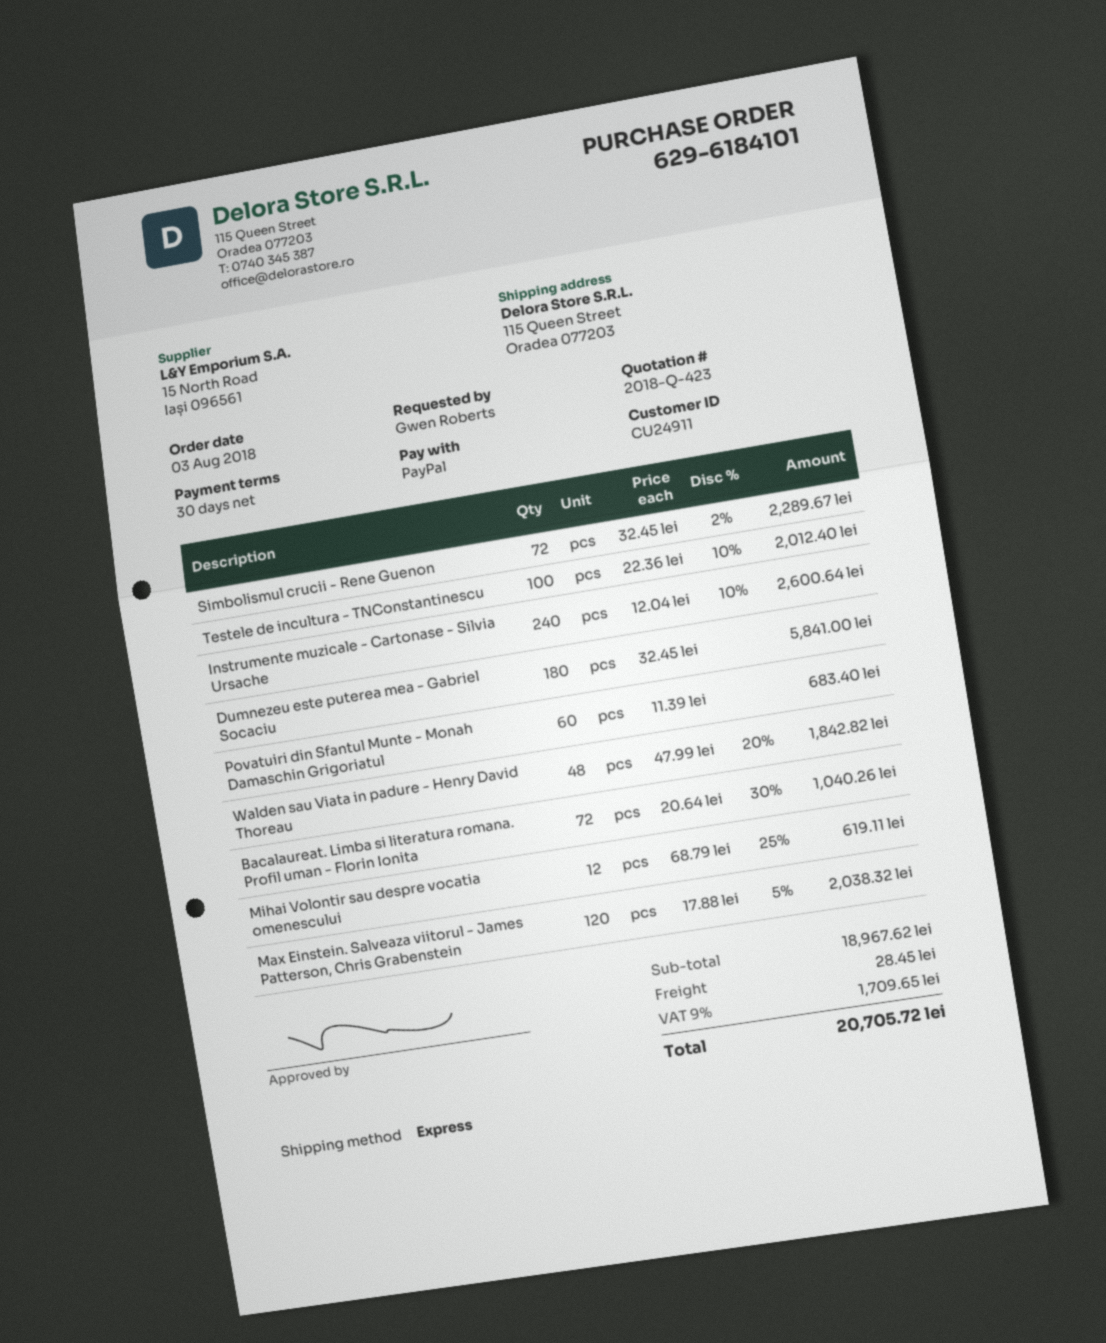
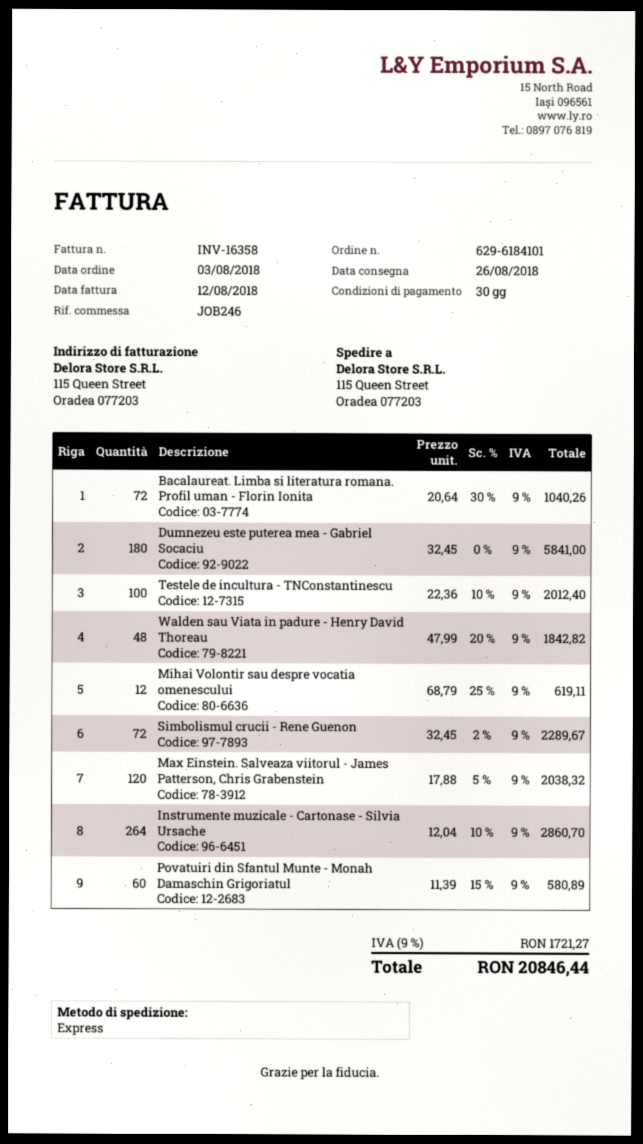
Instrumente muzicale - Cartonase - Silvia Ursache: 240 x 12.04 - 10% = 2600.64 -> 264 x 12.04 - 10% = 2860.70
Povatuiri din Sfantul Munte - Monah Damaschin Grigoriatul: 60 x 11.39 = 683.40 -> 60 x 11.39 - 15% = 580.89
shipping: 28.45 -> none
tax: 9% = 1709.65 -> 9% = 1721.27
total: 20705.72 -> 20846.44

